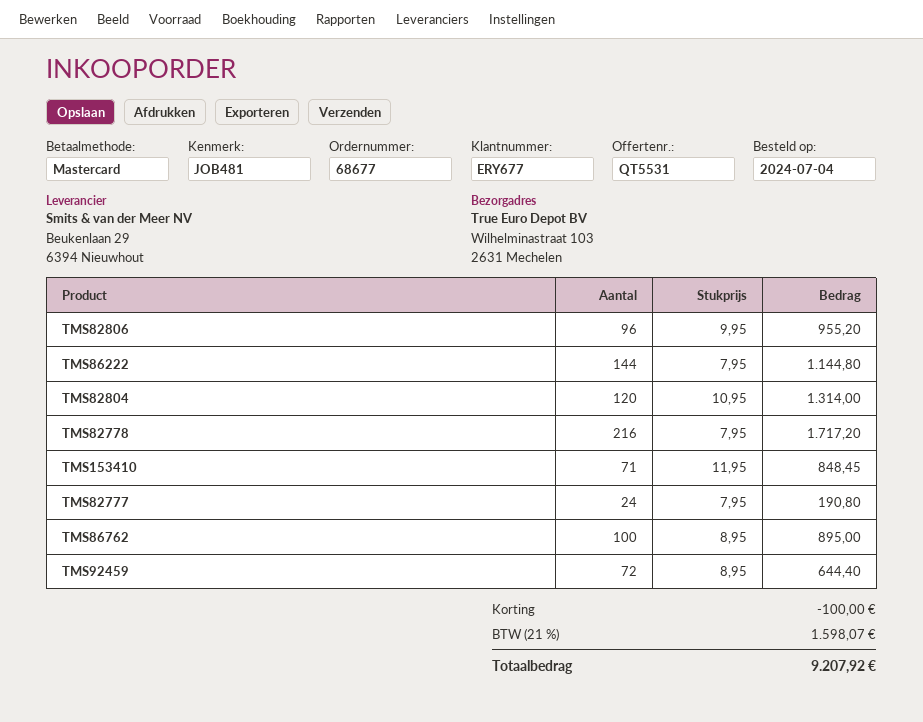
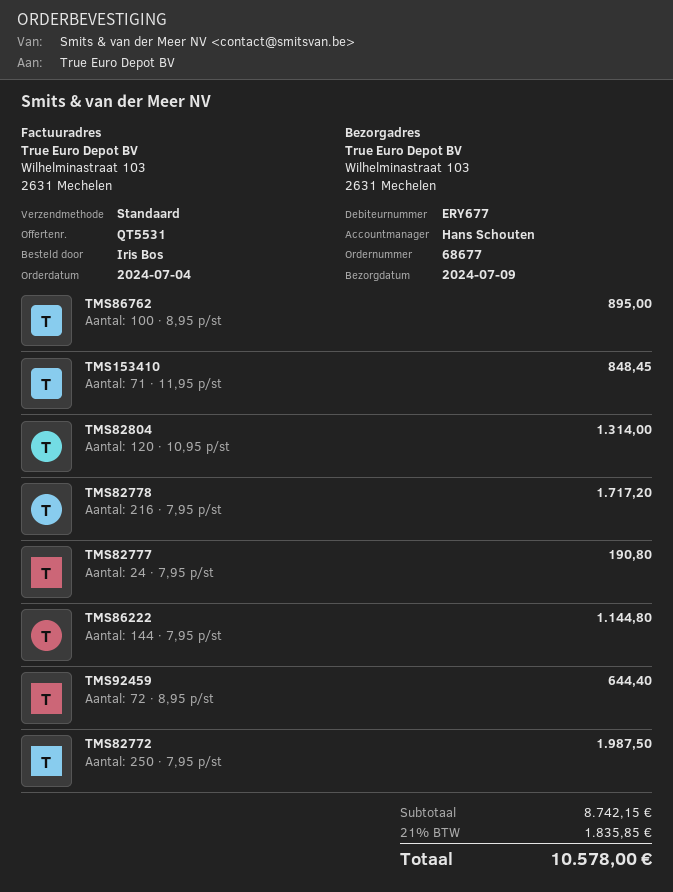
TMS82806: 96 x 9.95 = 955.20 -> none
TMS82772: none -> 250 x 7.95 = 1987.50
discount: 100.00 -> none
tax: 21% = 1598.07 -> 21% = 1835.85
total: 9207.92 -> 10578.00

